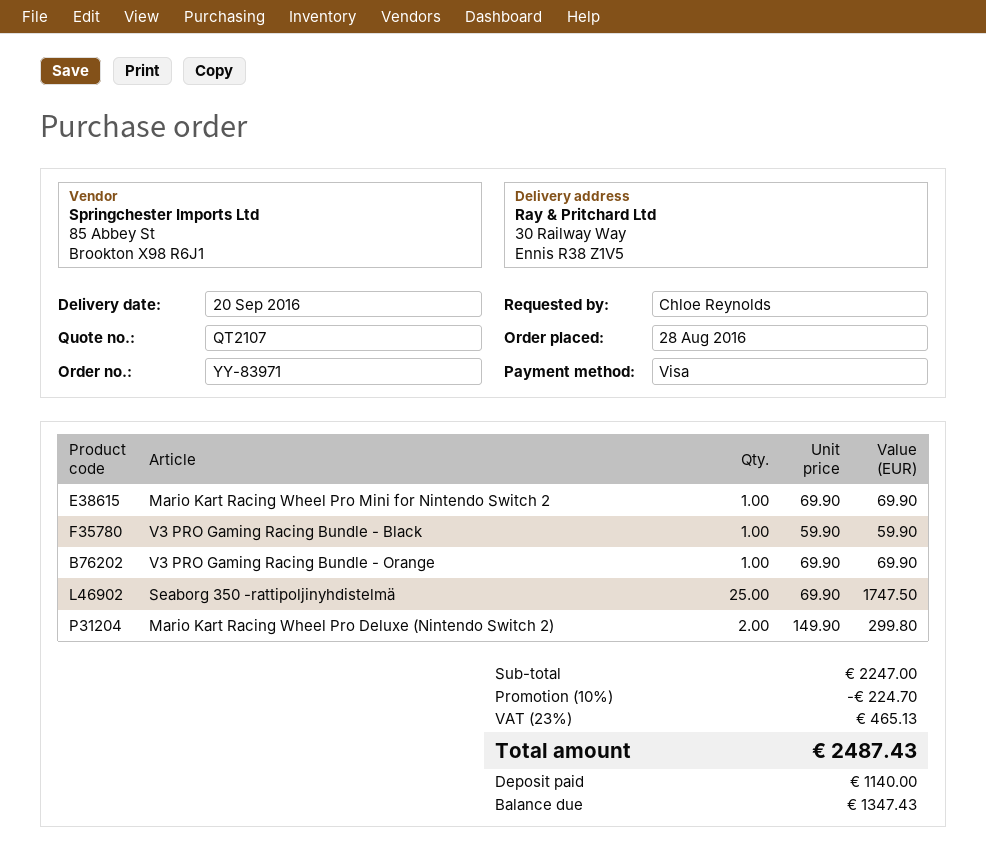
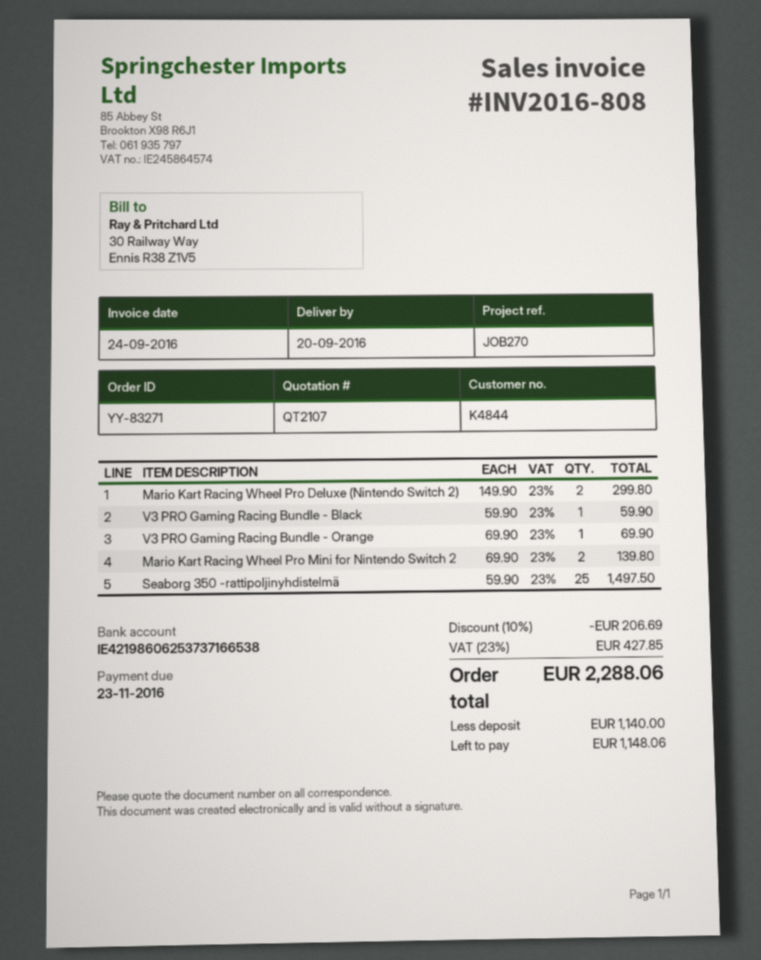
order number: YY-83971 -> YY-83271
Mario Kart Racing Wheel Pro Mini for Nintendo Switch 2: 1 x 69.90 = 69.90 -> 2 x 69.90 = 139.80
Seaborg 350 -rattipoljinyhdistelmä: 25 x 69.90 = 1747.50 -> 25 x 59.90 = 1497.50
discount: 10% = 224.70 -> 10% = 206.69
tax: 23% = 465.13 -> 23% = 427.85
total: 2487.43 -> 2288.06
balance: 1347.43 -> 1148.06

